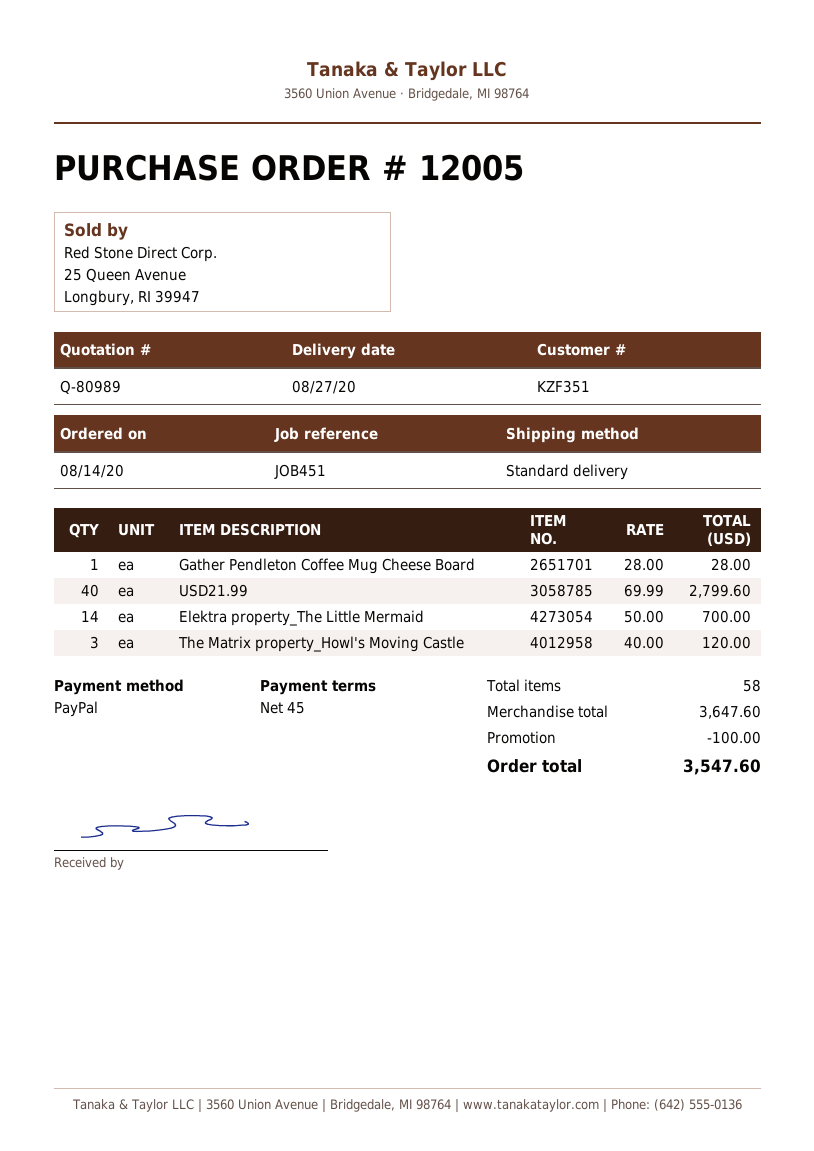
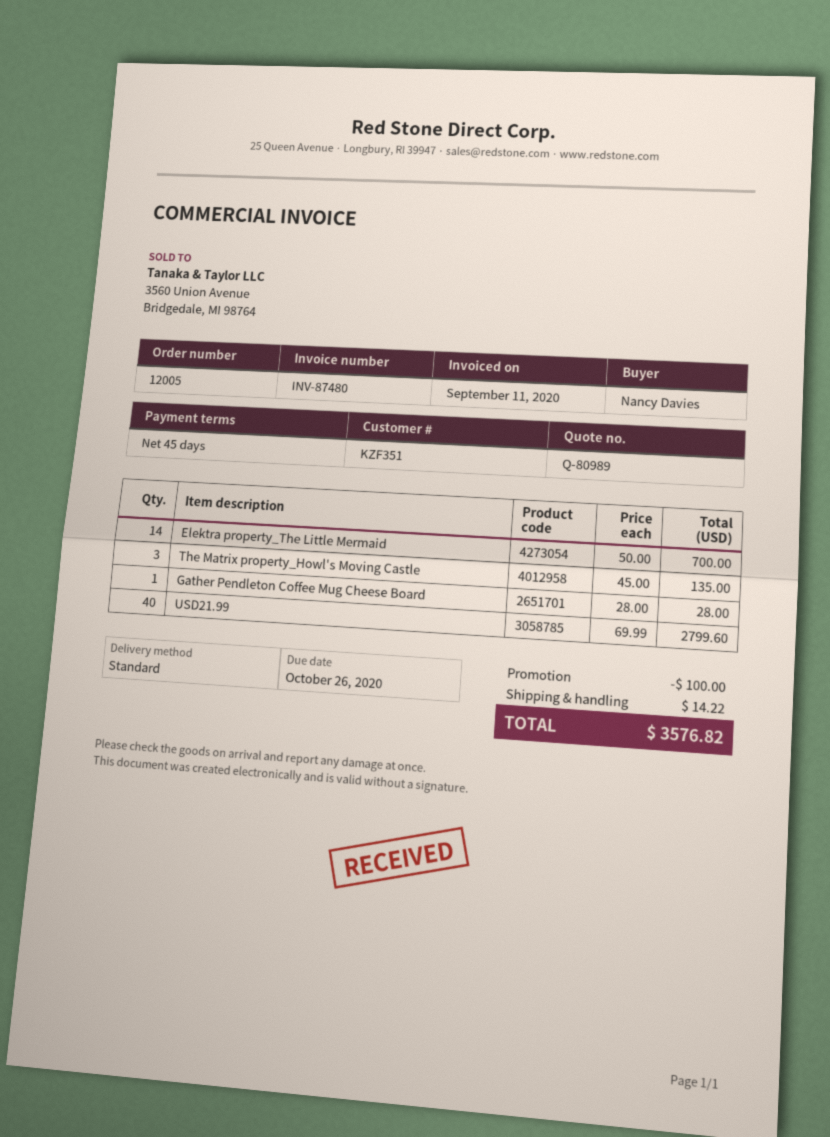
The Matrix property_Howl's Moving Castle: 3 x 40.00 = 120.00 -> 3 x 45.00 = 135.00
shipping: none -> 14.22
total: 3547.60 -> 3576.82

